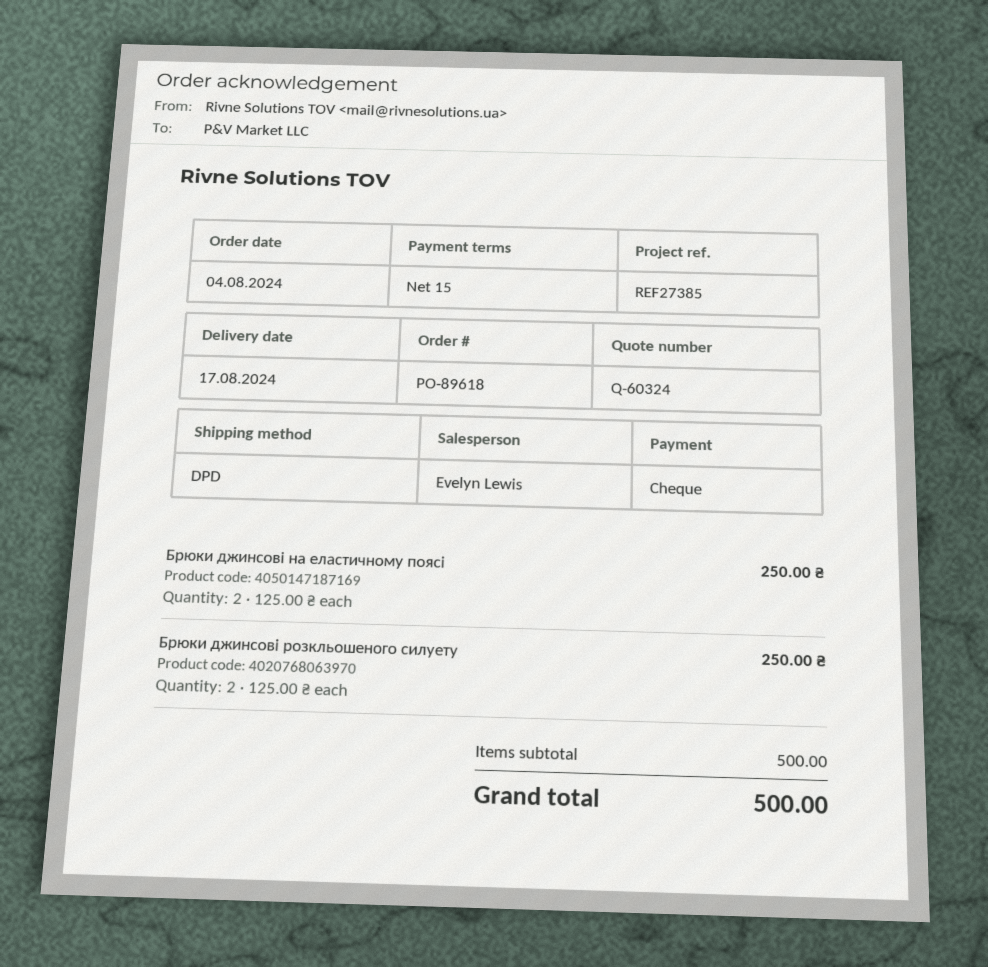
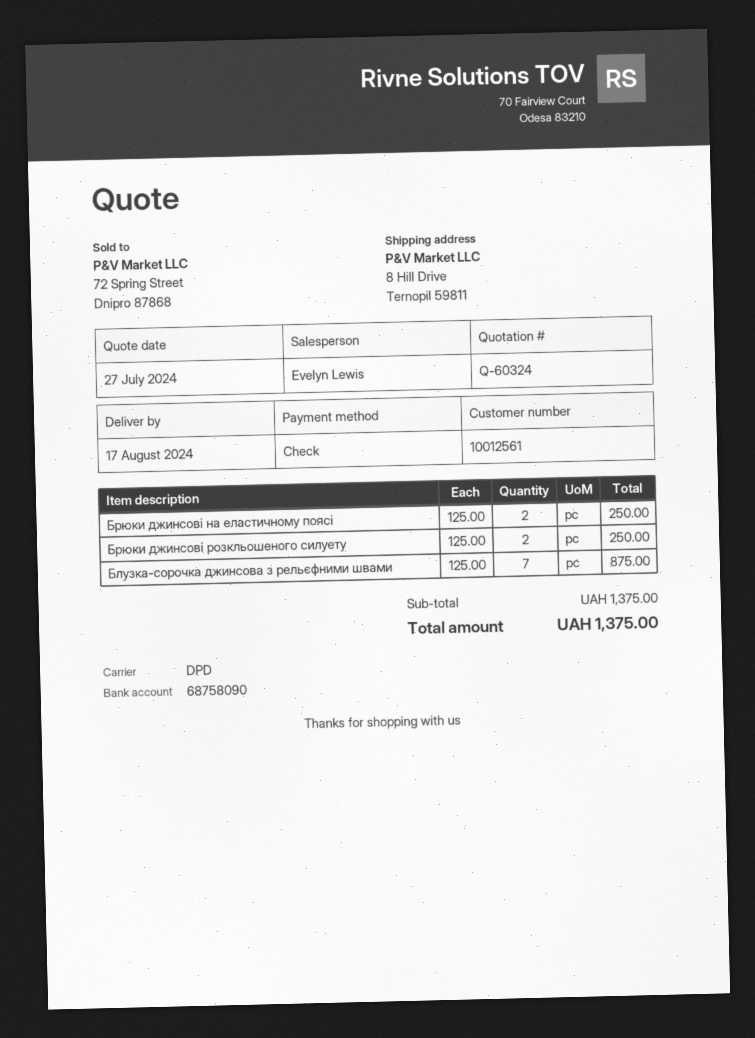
Блузка-сорочка джинсова з рельєфними швами: none -> 7 x 125.00 = 875.00
subtotal: 500.00 -> 1375.00
total: 500.00 -> 1375.00

